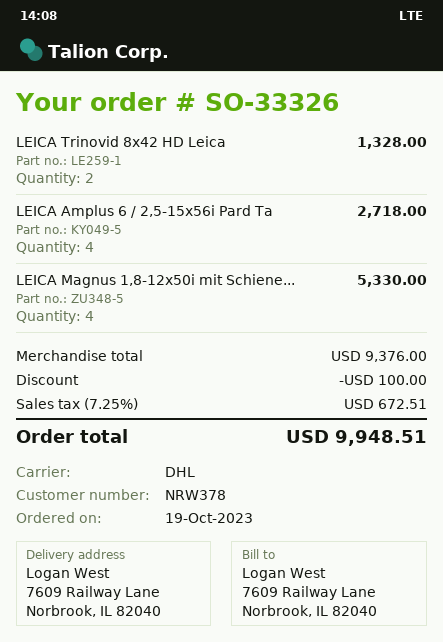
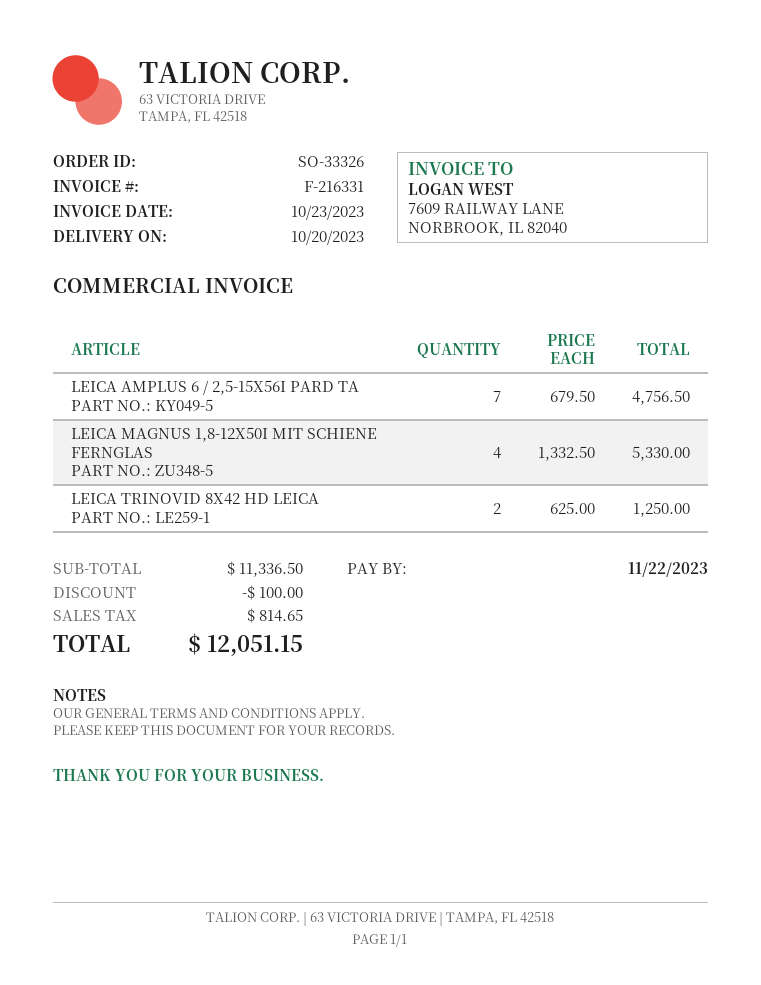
LEICA Trinovid 8x42 HD Leica: 2 for 1328.00 -> 2 for 1250.00
LEICA Amplus 6 / 2,5-15x56i Pard Ta: 4 for 2718.00 -> 7 for 4756.50
subtotal: 9376.00 -> 11336.50
tax: 672.51 -> 814.65
total: 9948.51 -> 12051.15

